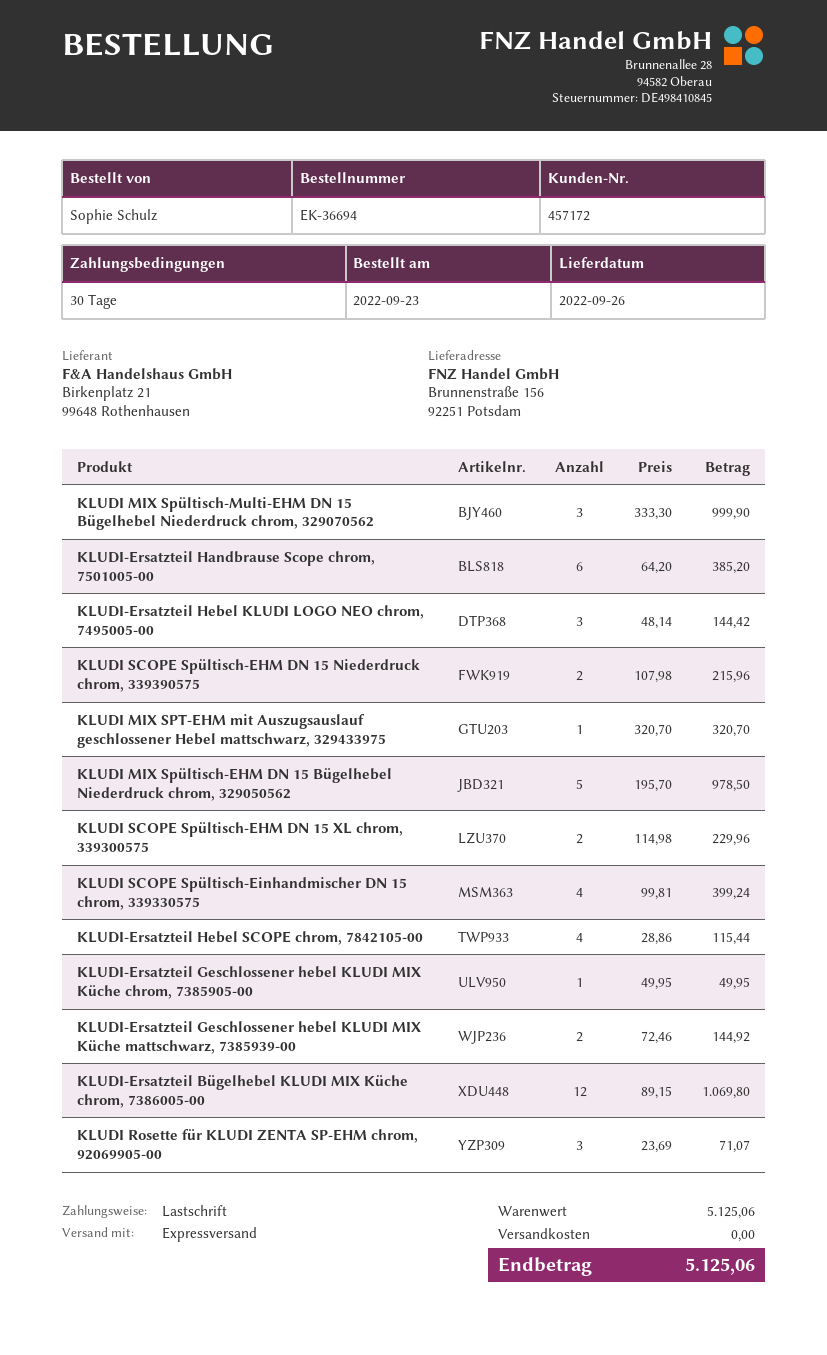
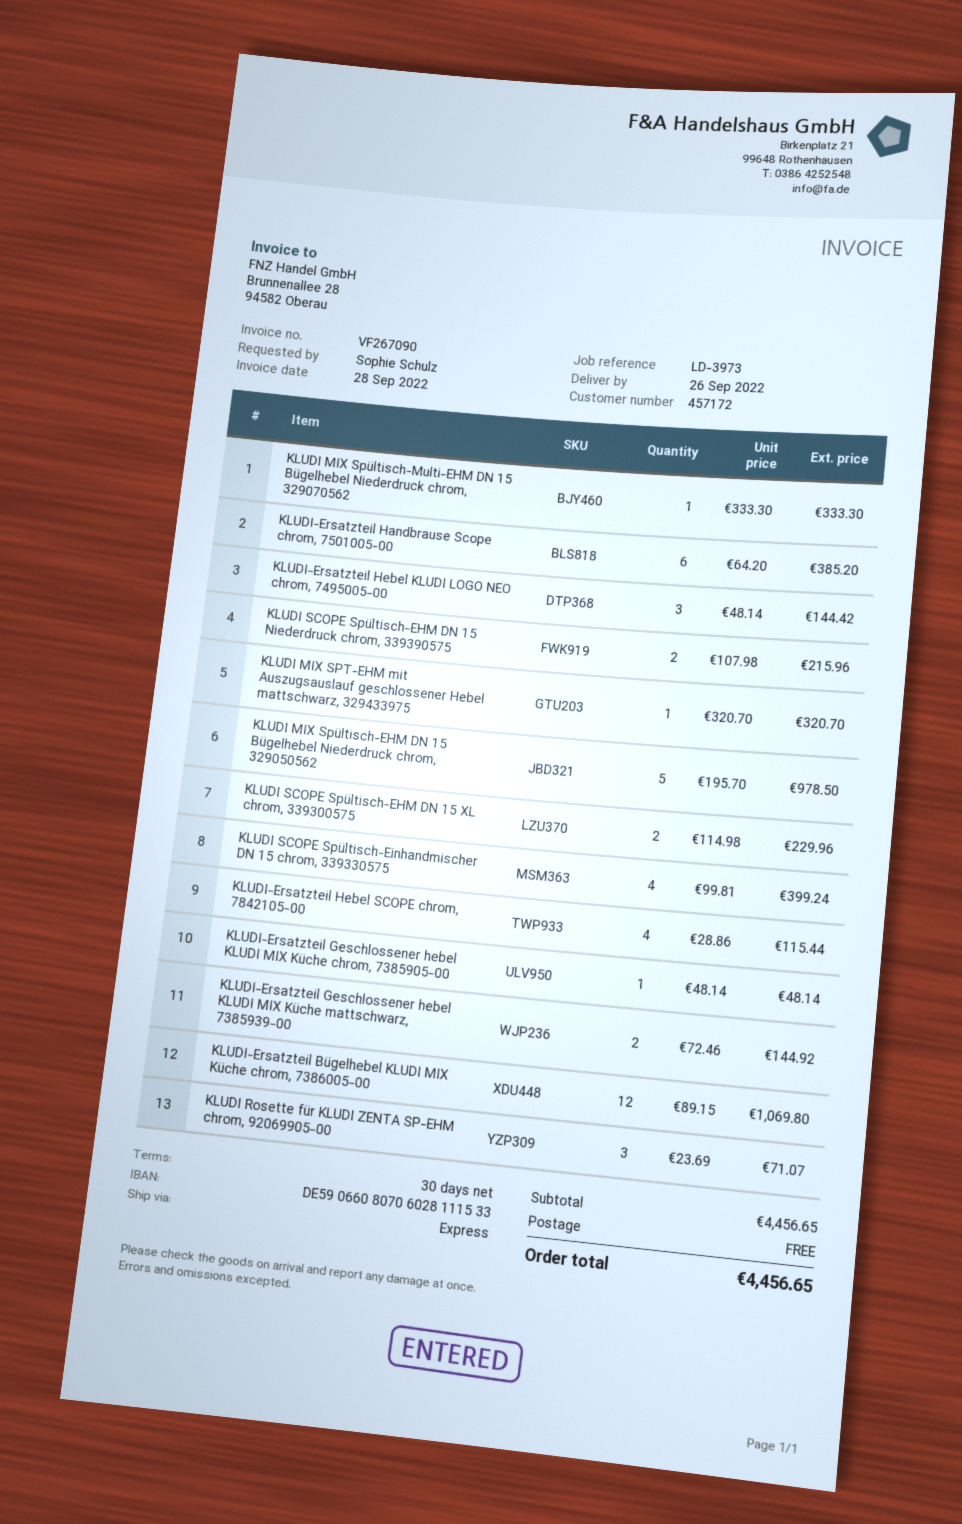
KLUDI MIX Spültisch-Multi-EHM DN 15 Bügelhebel Niederdruck chrom, 329070562: 3 x 333.30 = 999.90 -> 1 x 333.30 = 333.30
KLUDI-Ersatzteil Geschlossener hebel KLUDI MIX Küche chrom, 7385905-00: 1 x 49.95 = 49.95 -> 1 x 48.14 = 48.14
subtotal: 5125.06 -> 4456.65
total: 5125.06 -> 4456.65

